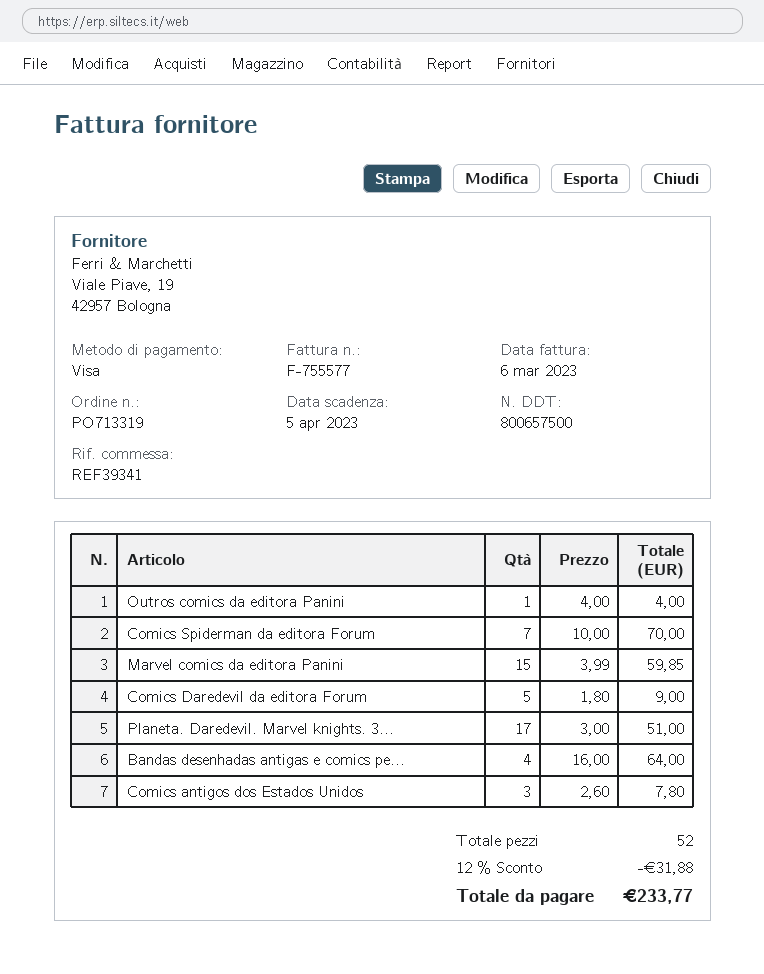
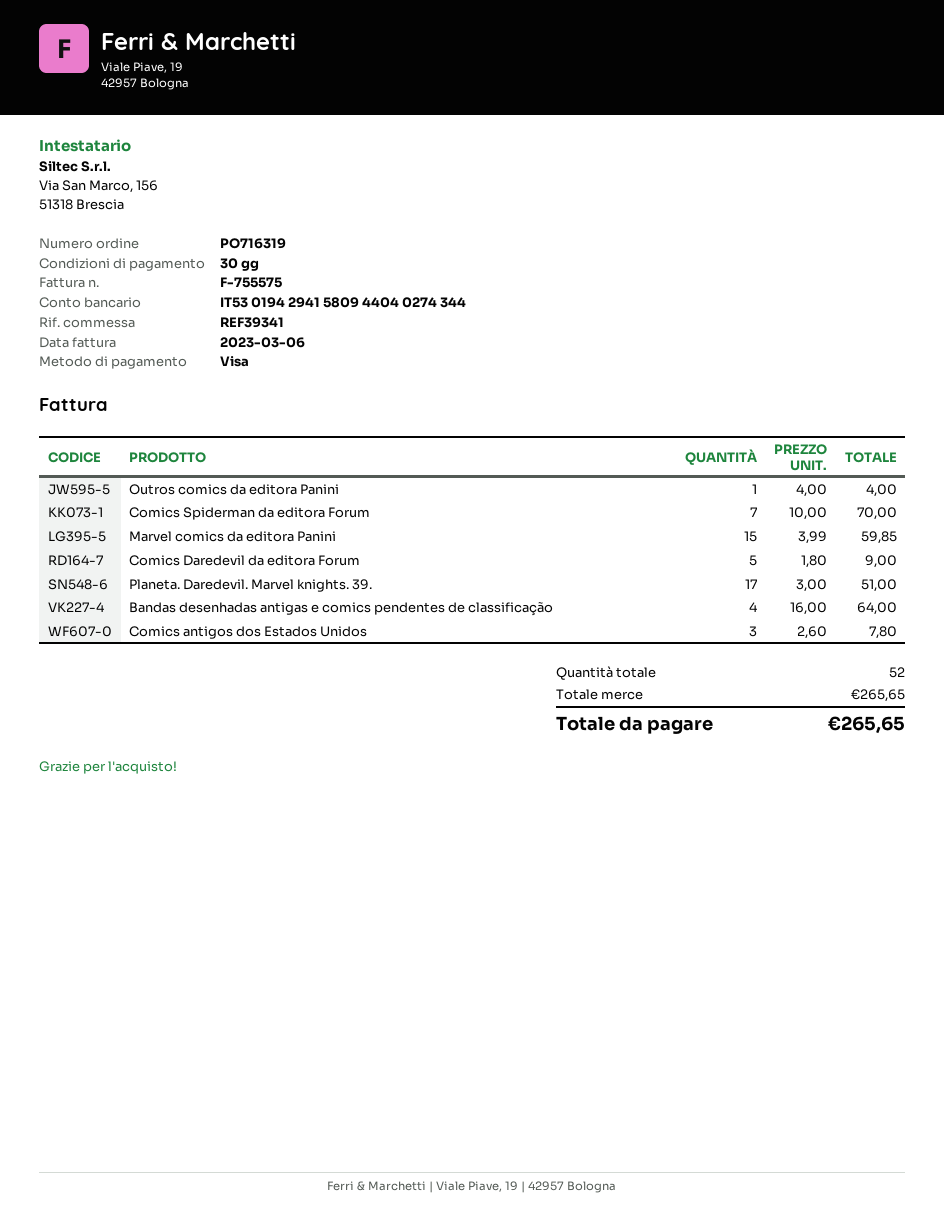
order number: PO713319 -> PO716319
invoice number: F-755577 -> F-755575
discount: 12% = 31.88 -> none
total: 233.77 -> 265.65

